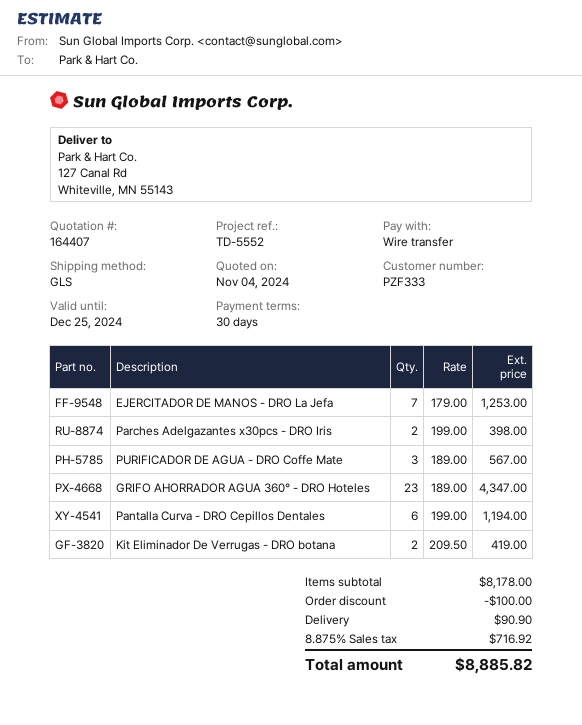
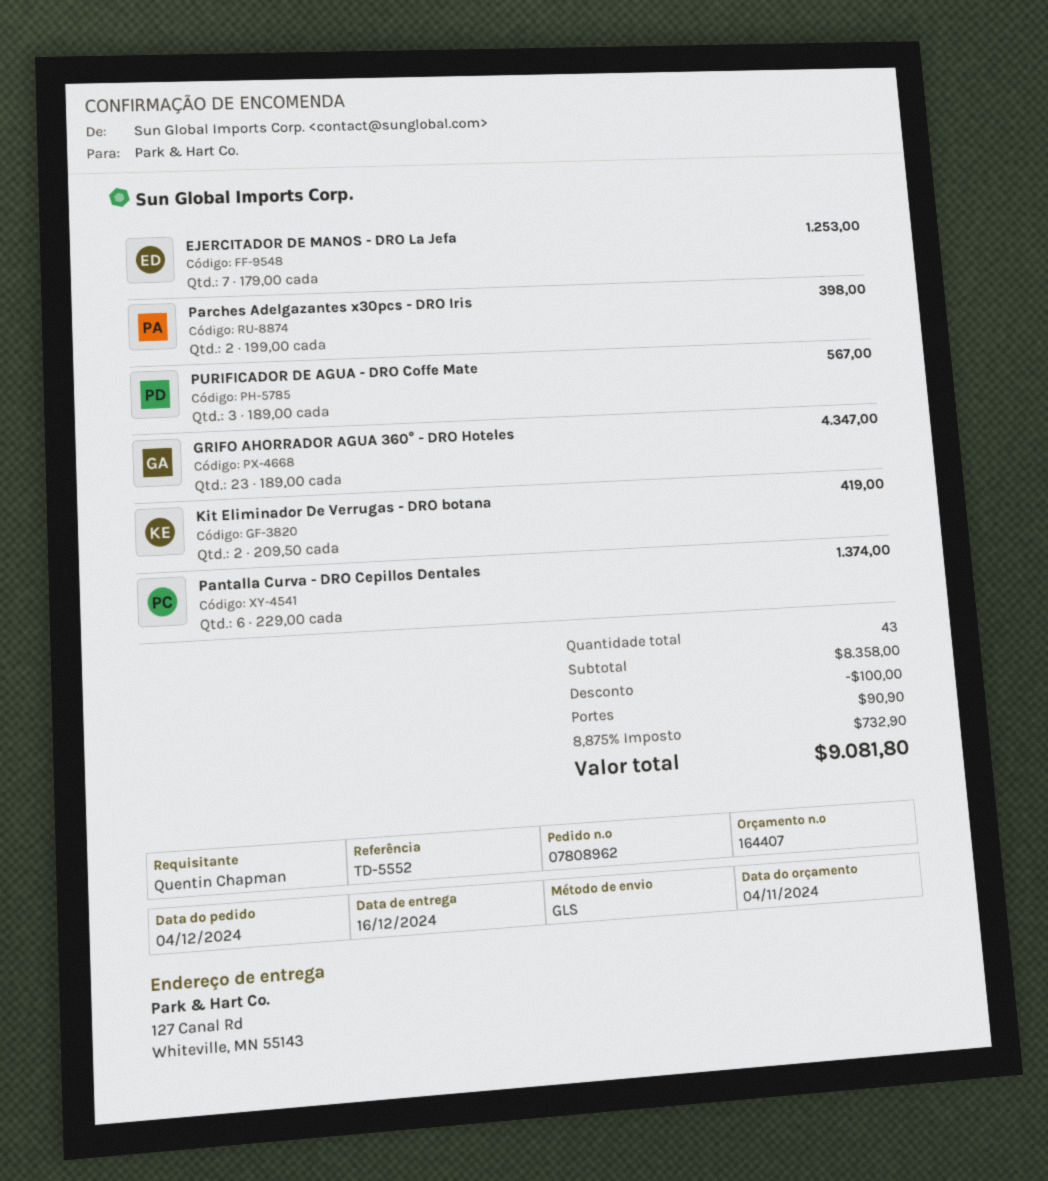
Pantalla Curva - DRO Cepillos Dentales: 6 x 199.00 = 1194.00 -> 6 x 229.00 = 1374.00
subtotal: 8178.00 -> 8358.00
tax: 8.875% = 716.92 -> 8.875% = 732.90
total: 8885.82 -> 9081.80

